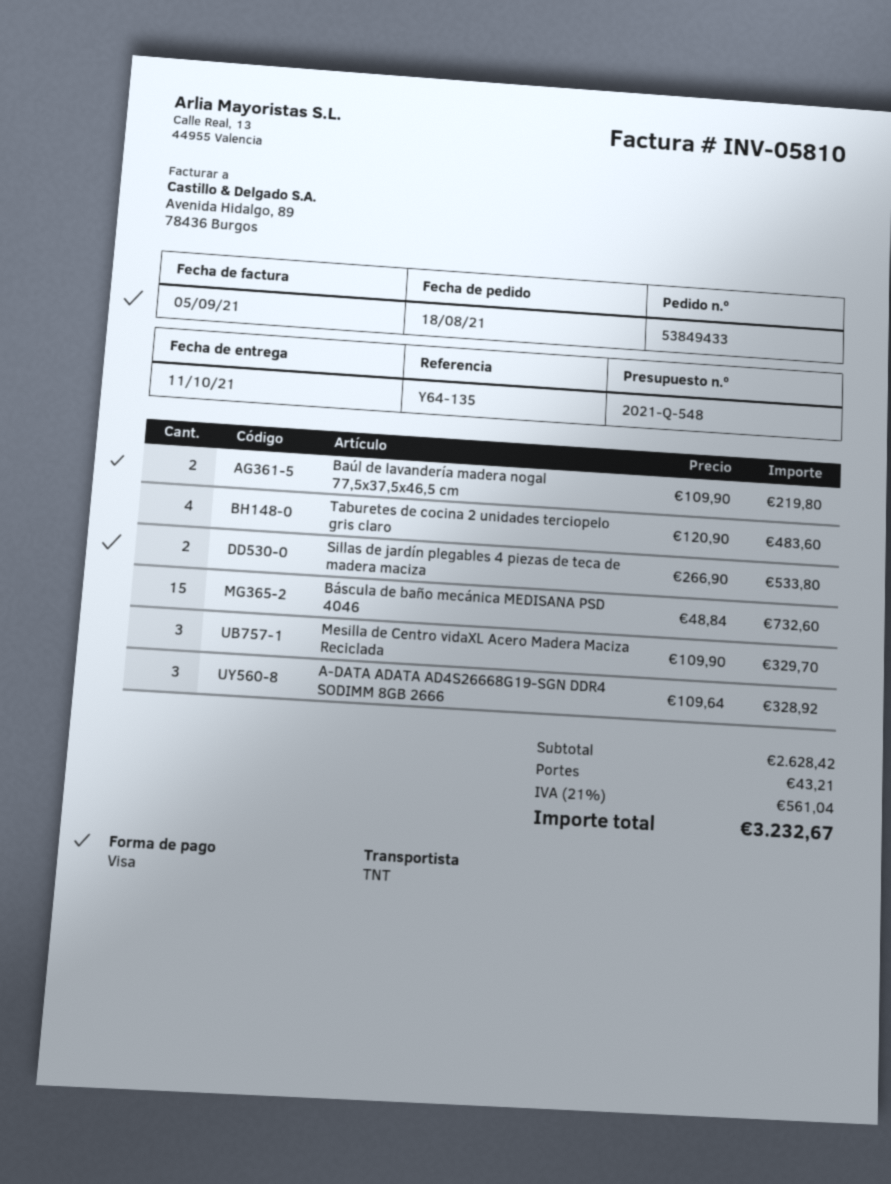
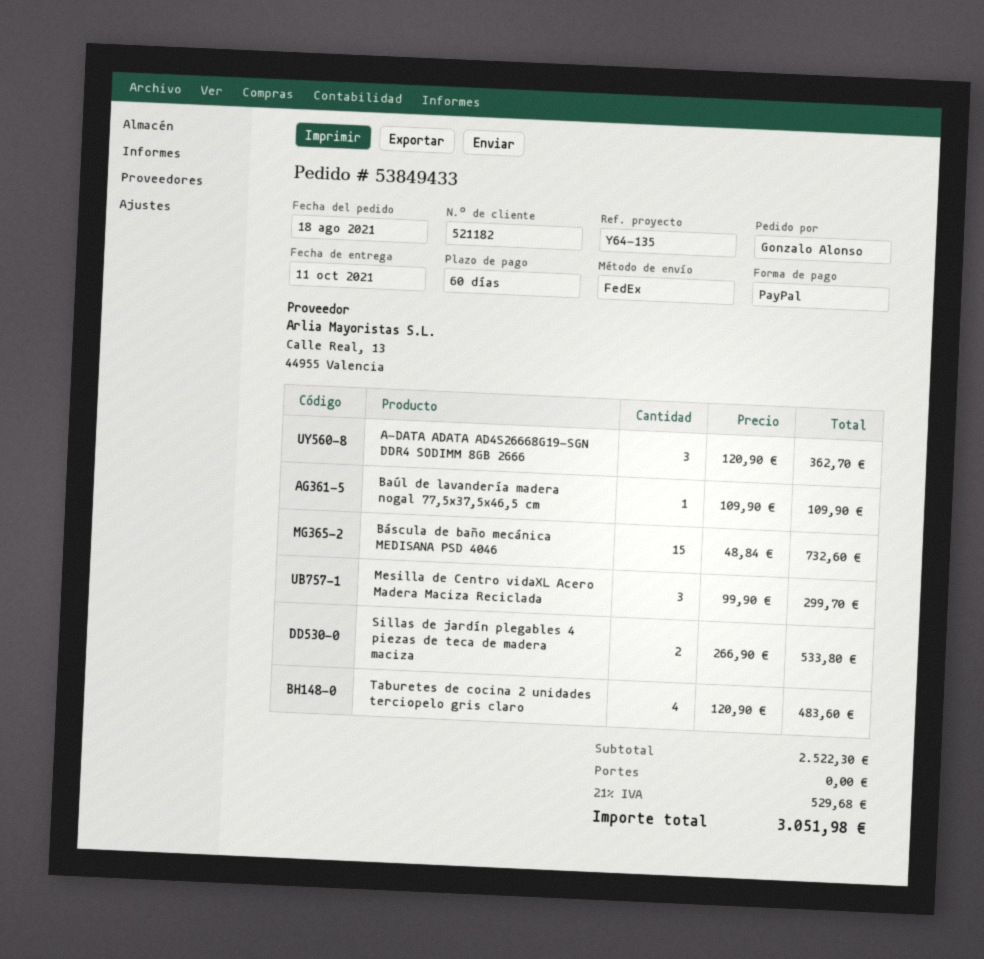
payment method: Visa -> PayPal
shipping method: TNT -> FedEx
Baúl de lavandería madera nogal 77,5x37,5x46,5 cm: 2 x 109.90 = 219.80 -> 1 x 109.90 = 109.90
Mesilla de Centro vidaXL Acero Madera Maciza Reciclada: 3 x 109.90 = 329.70 -> 3 x 99.90 = 299.70
A-DATA ADATA AD4S26668G19-SGN DDR4 SODIMM 8GB 2666: 3 x 109.64 = 328.92 -> 3 x 120.90 = 362.70
subtotal: 2628.42 -> 2522.30
shipping: 43.21 -> 0.00
tax: 21% = 561.04 -> 21% = 529.68
total: 3232.67 -> 3051.98

